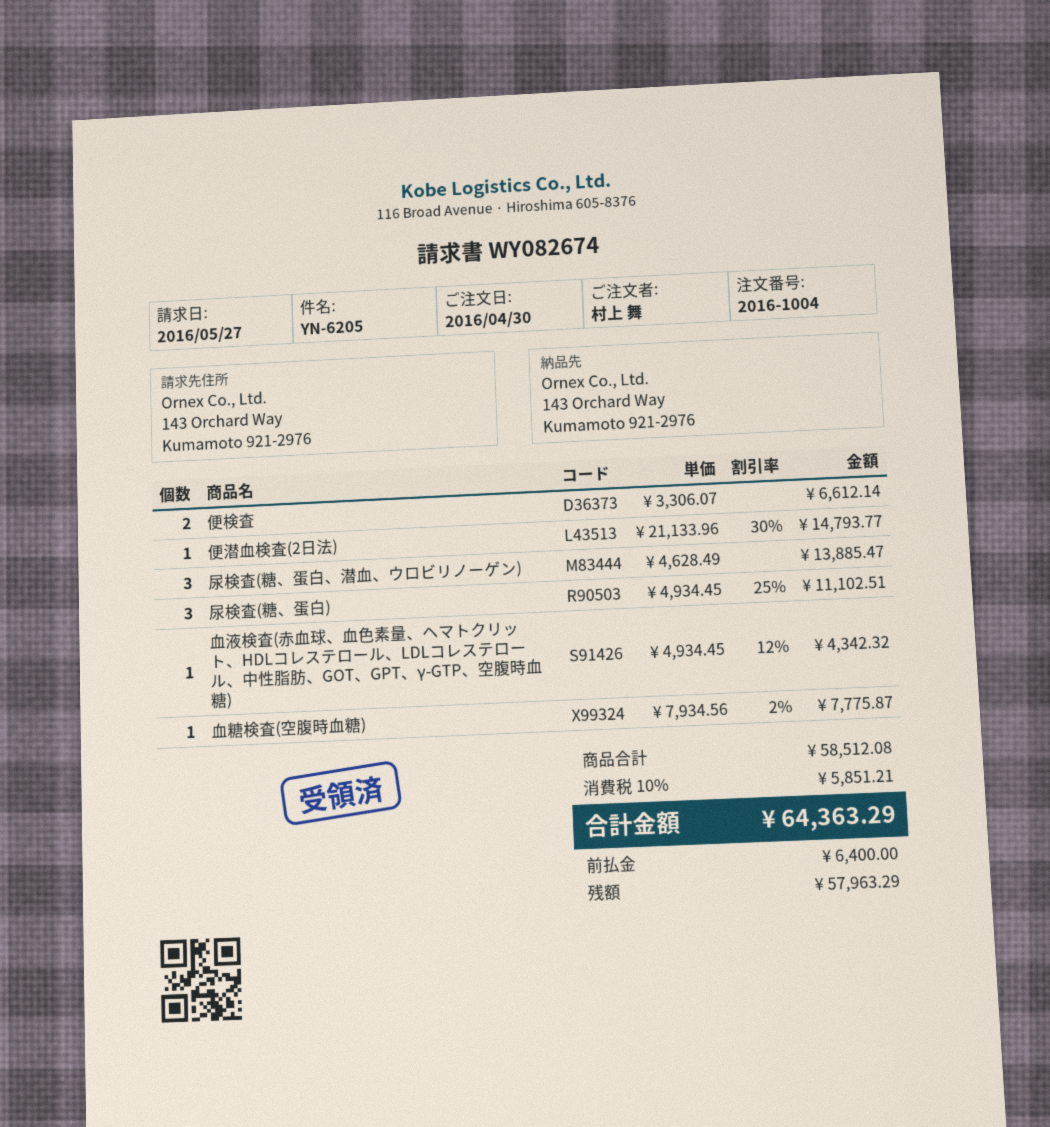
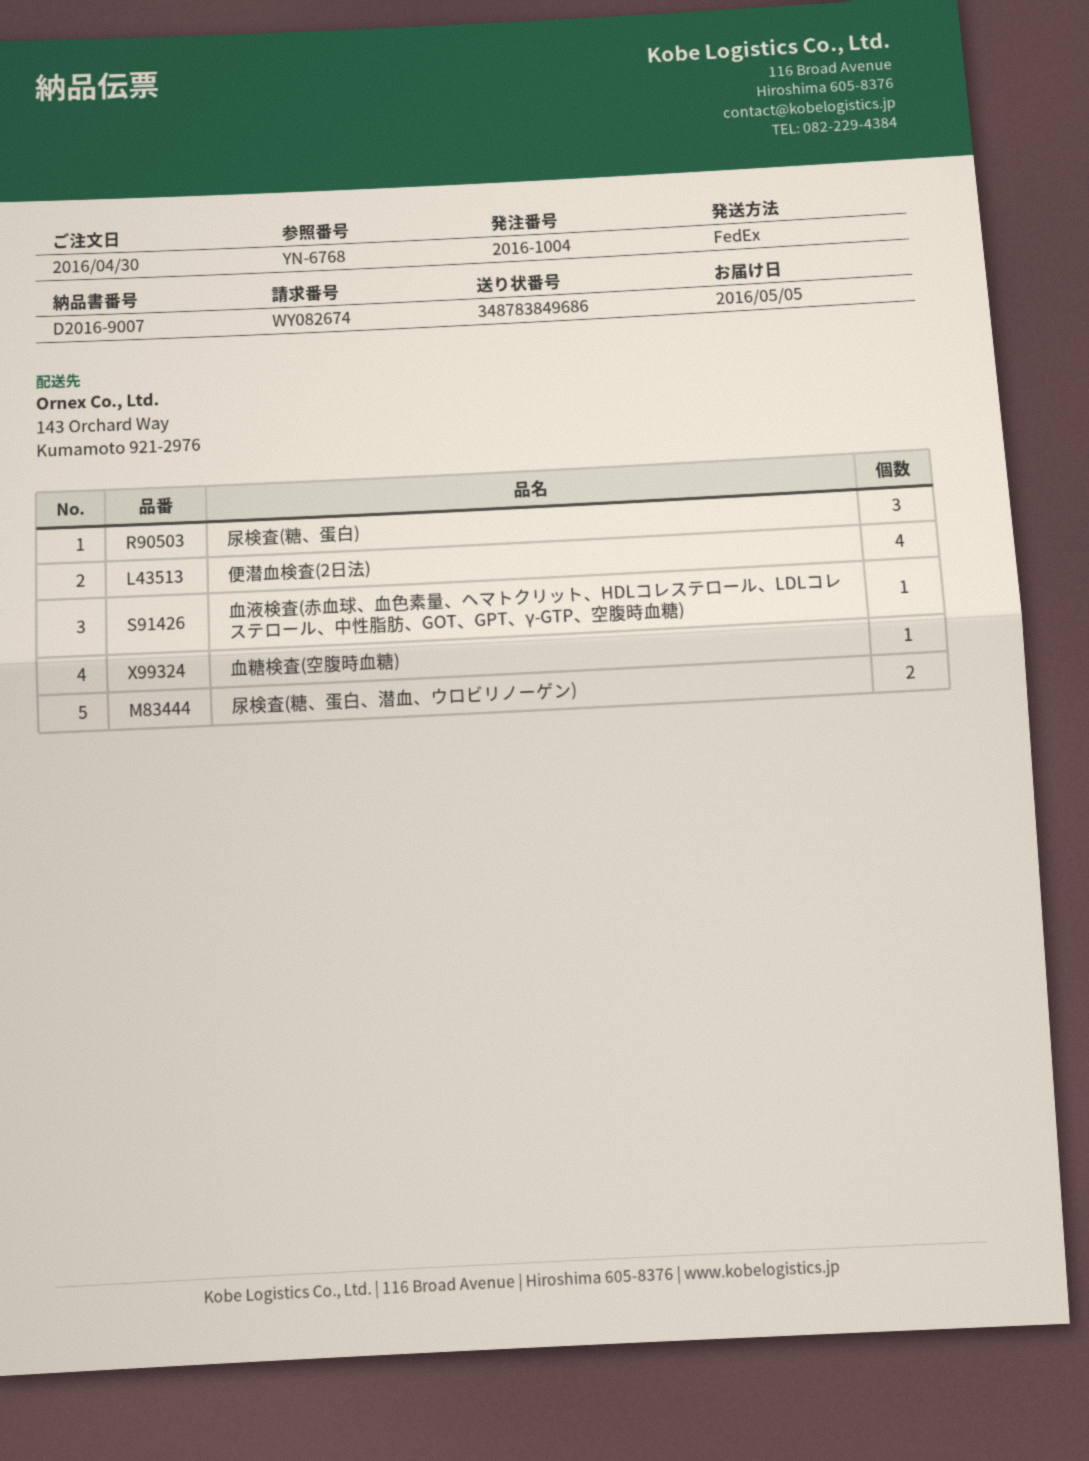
reference: YN-6205 -> YN-6768
便検査: 2 -> none
便潜血検査(2日法): 1 -> 4
尿検査(糖、蛋白、潜血、ウロビリノーゲン): 3 -> 2

